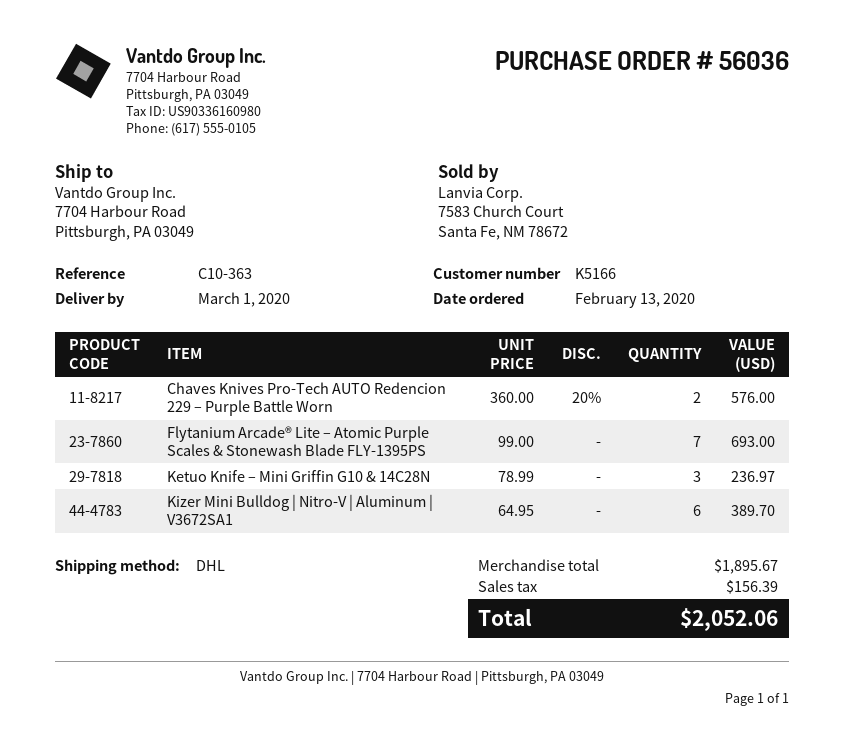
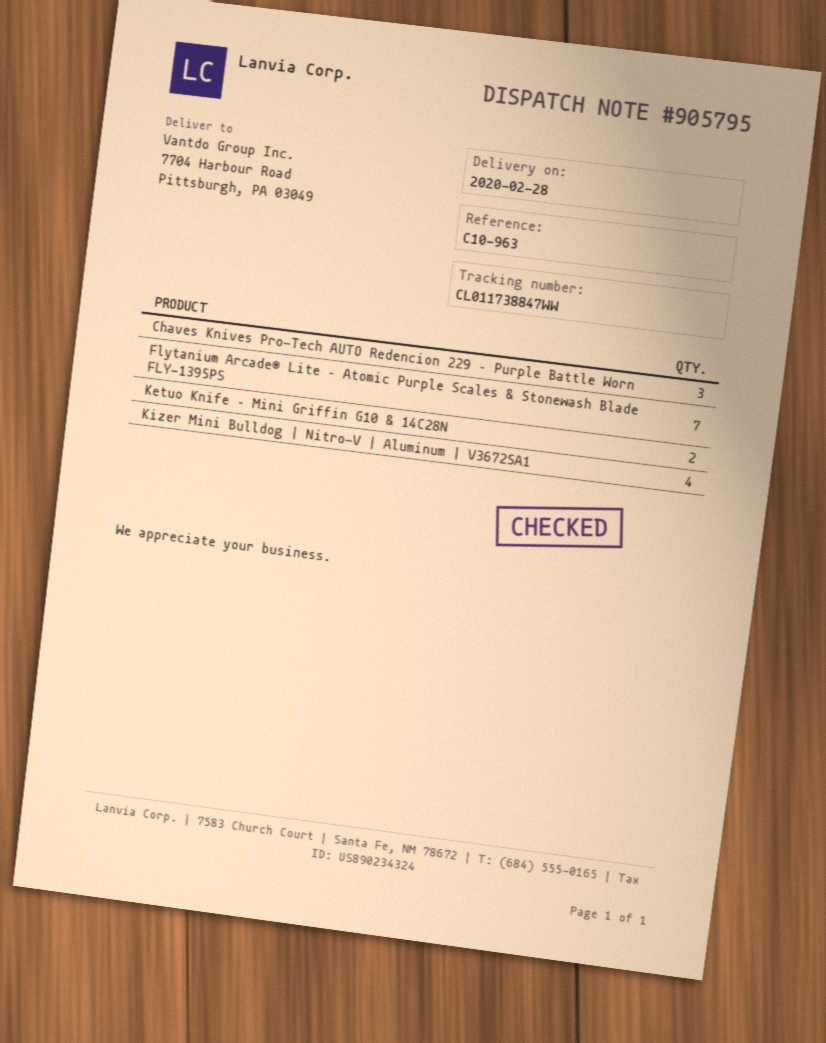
delivery date: 2020-03-01 -> 2020-02-28
reference: C10-363 -> C10-963
Chaves Knives Pro-Tech AUTO Redencion 229 – Purple Battle Worn: 2 -> 3
Ketuo Knife – Mini Griffin G10 & 14C28N: 3 -> 2
Kizer Mini Bulldog | Nitro-V | Aluminum | V3672SA1: 6 -> 4

